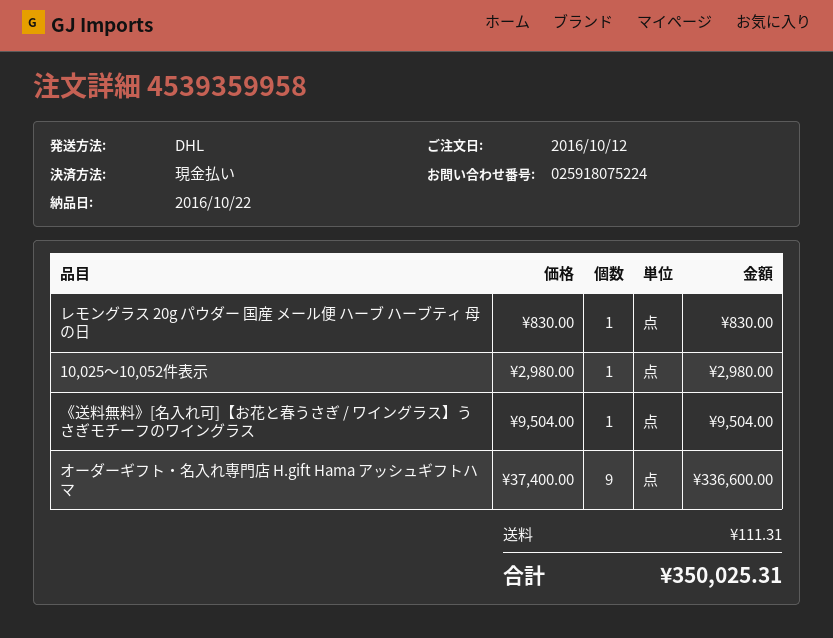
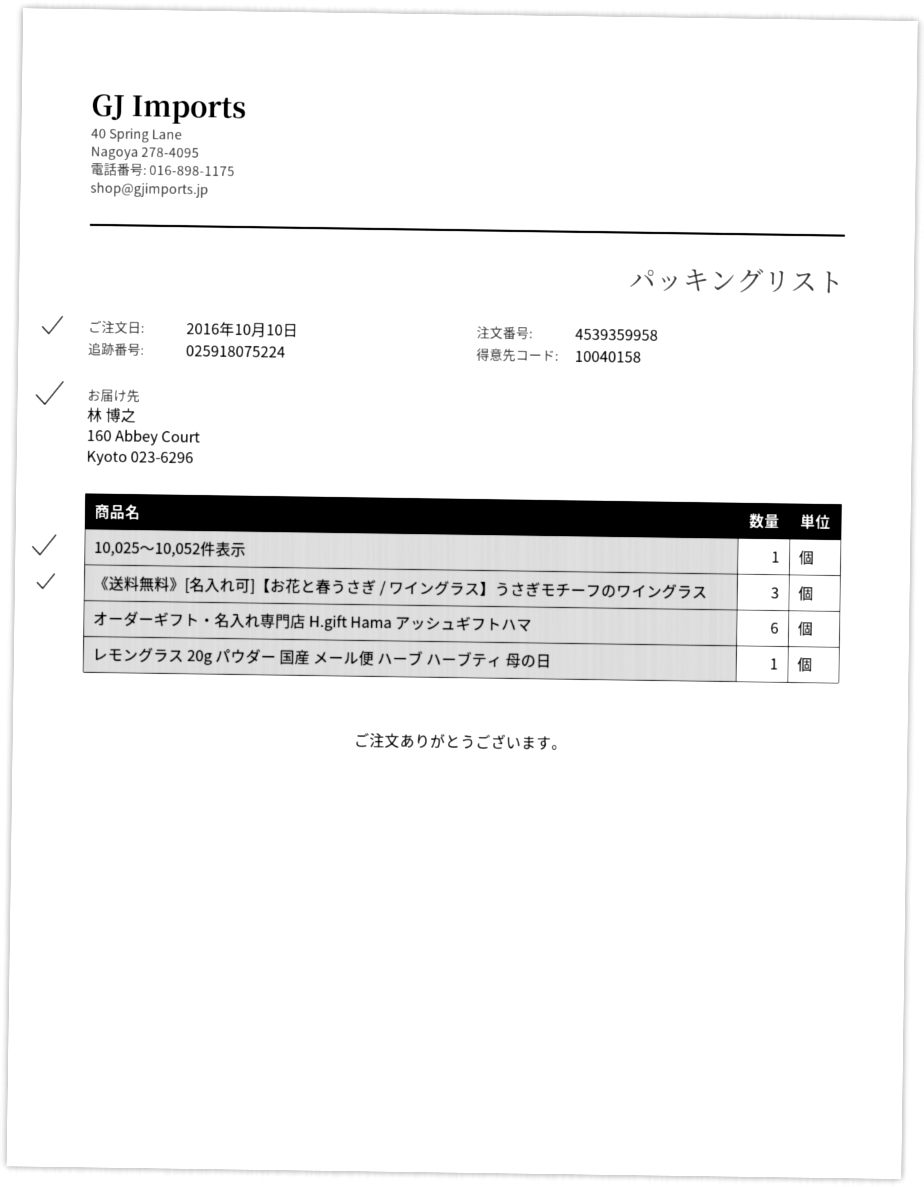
order date: 2016-10-12 -> 2016-10-10
《送料無料》[名入れ可]【お花と春うさぎ / ワイングラス】うさぎモチーフのワイングラス: 1 -> 3
オーダーギフト・名入れ専門店 H.gift Hama アッシュギフトハマ: 9 -> 6

